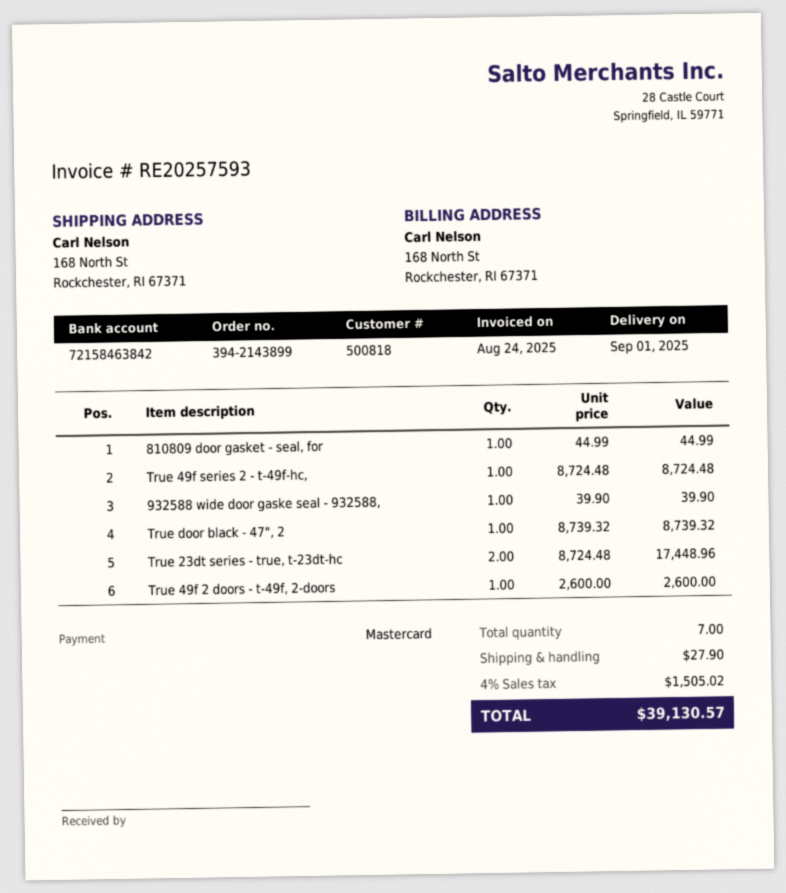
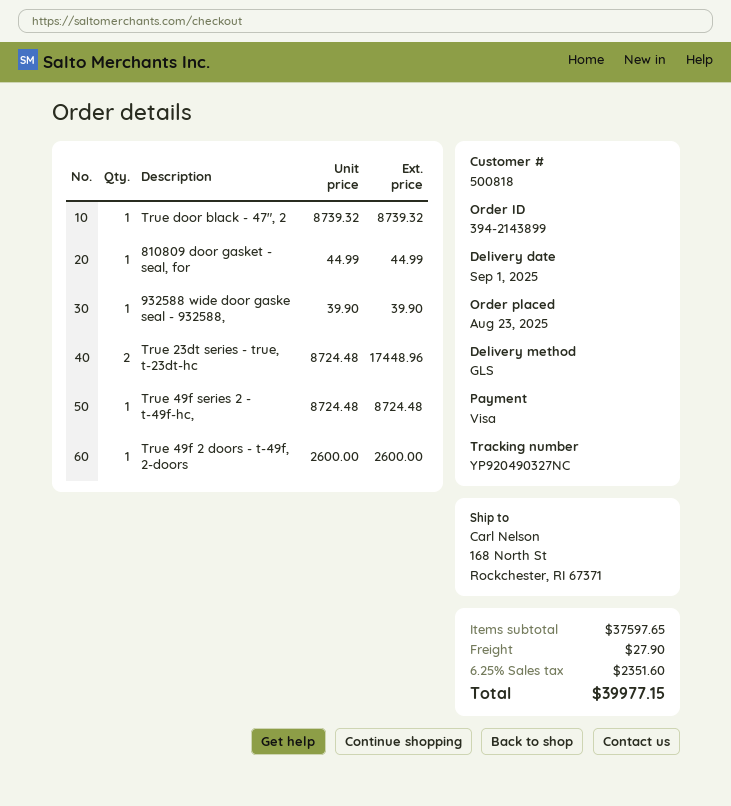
payment method: Mastercard -> Visa
tax: 4% = 1505.02 -> 6.25% = 2351.60
total: 39130.57 -> 39977.15

